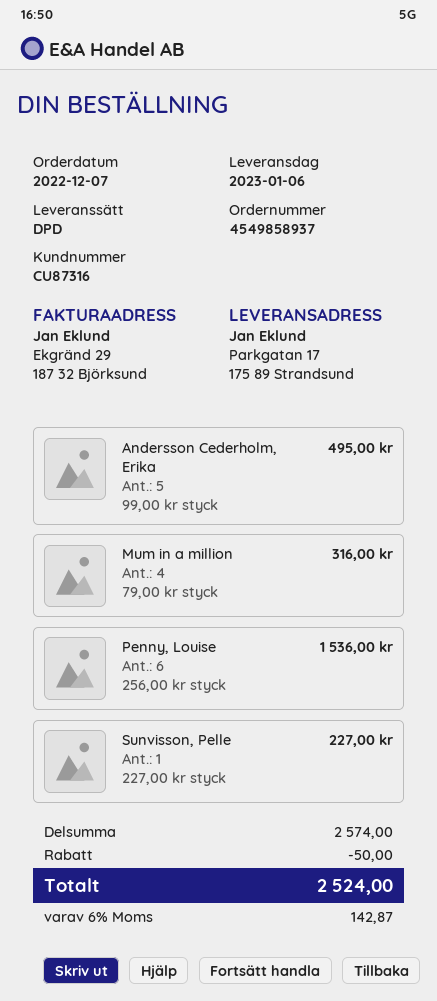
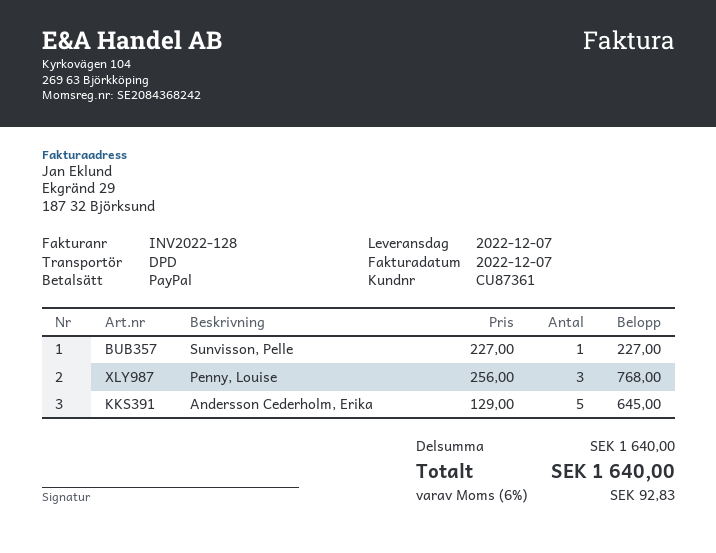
delivery date: 2023-01-06 -> 2022-12-07
customer number: CU87316 -> CU87361
Andersson Cederholm, Erika: 5 x 99.00 = 495.00 -> 5 x 129.00 = 645.00
Mum in a million: 4 x 79.00 = 316.00 -> none
Penny, Louise: 6 x 256.00 = 1536.00 -> 3 x 256.00 = 768.00
subtotal: 2574.00 -> 1640.00
discount: 50.00 -> none
tax: 6% = 142.87 -> 6% = 92.83
total: 2524.00 -> 1640.00

